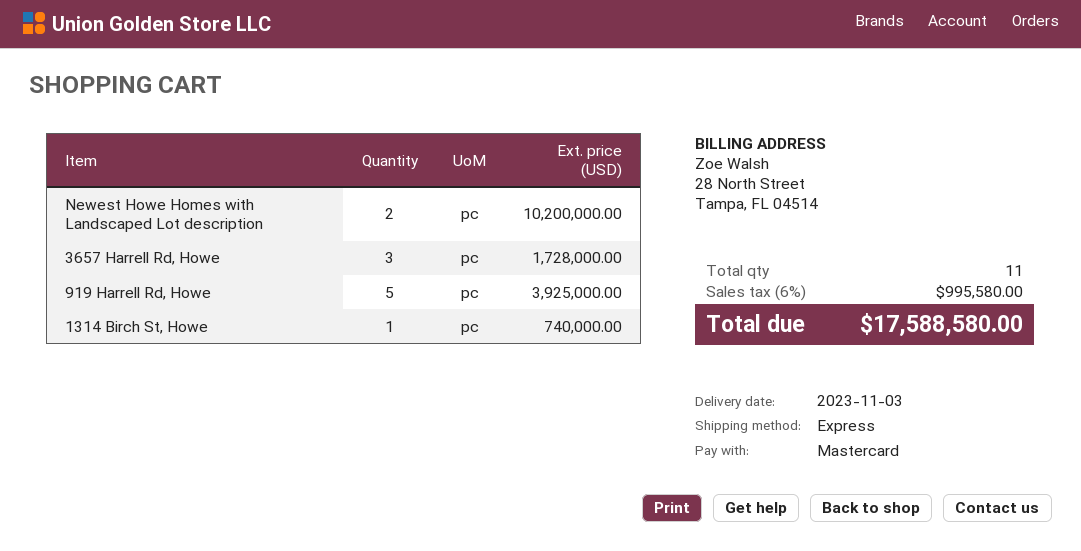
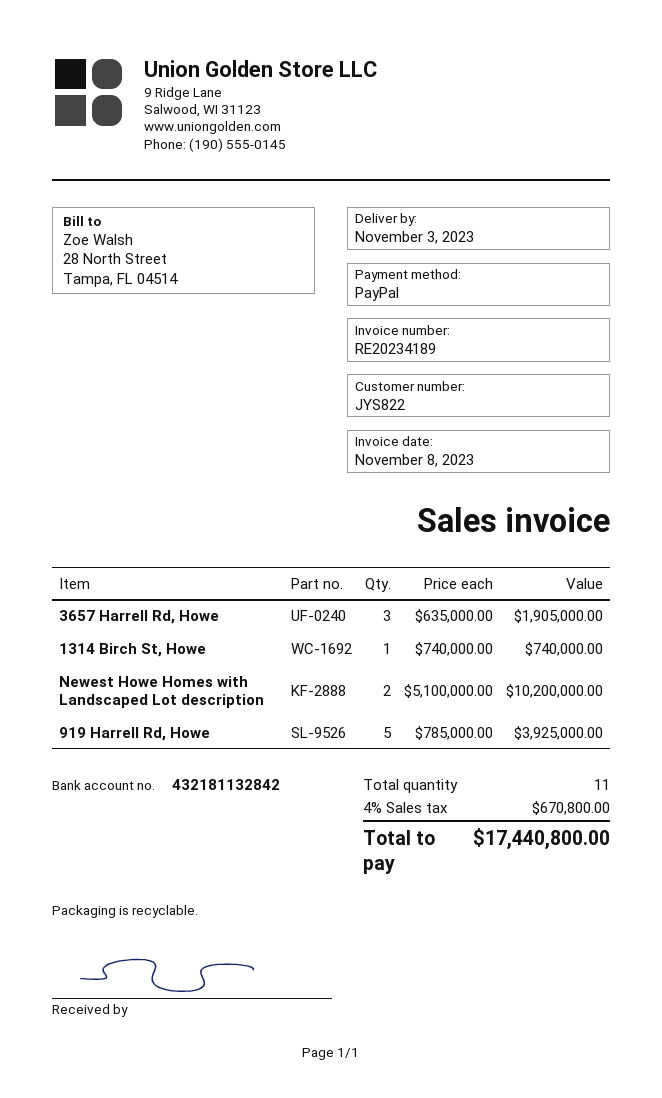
payment method: Mastercard -> PayPal
3657 Harrell Rd, Howe: 3 for 1728000.00 -> 3 for 1905000.00
tax: 6% = 995580.00 -> 4% = 670800.00
total: 17588580.00 -> 17440800.00

